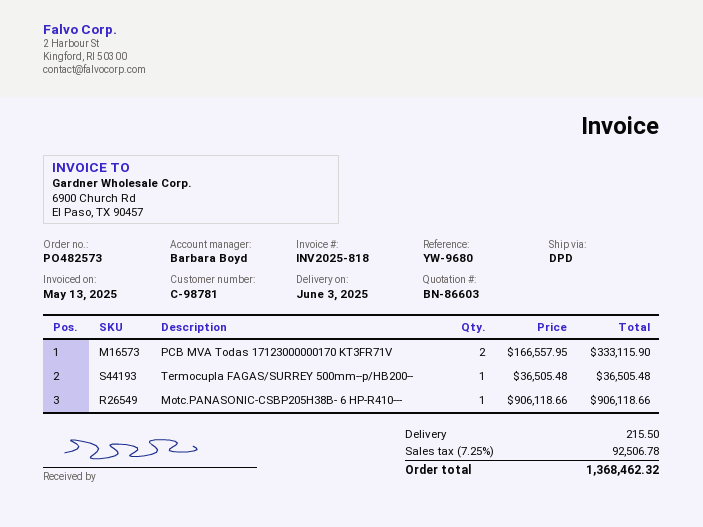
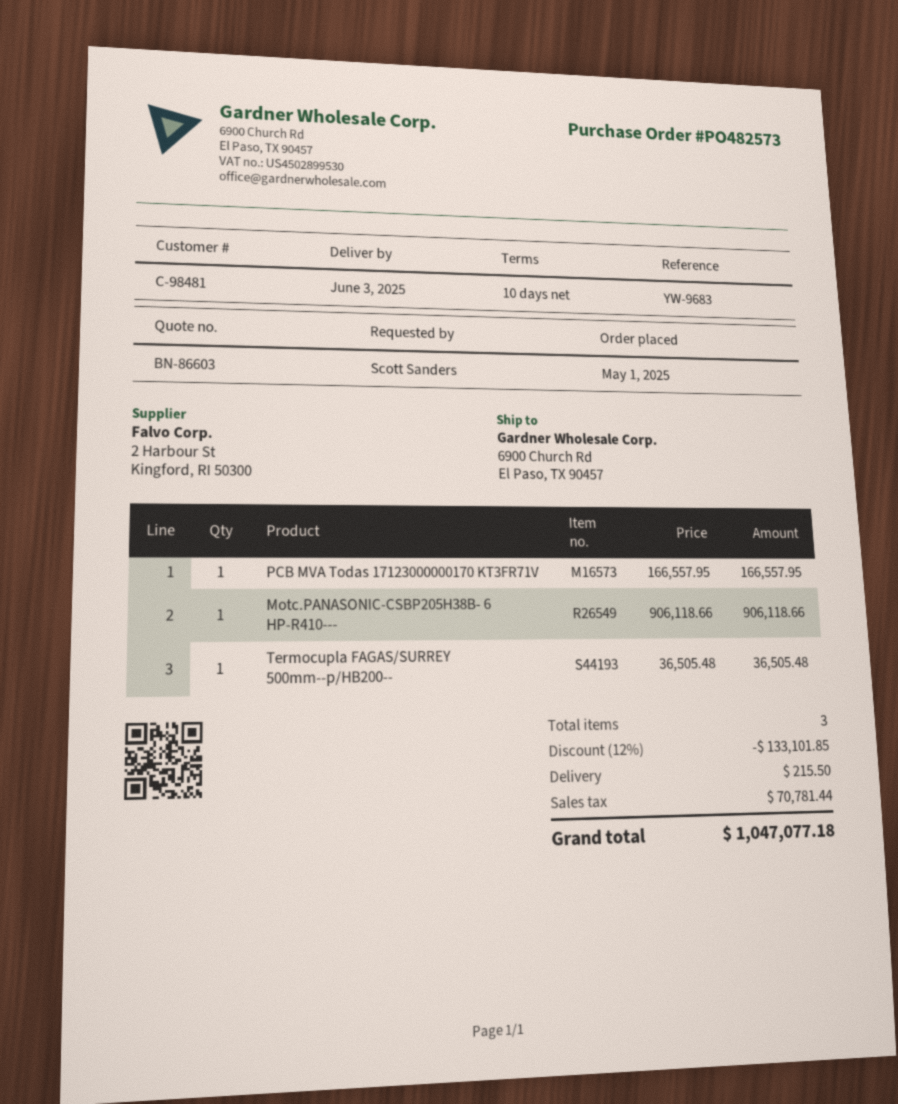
customer number: C-98781 -> C-98481
reference: YW-9680 -> YW-9683
PCB MVA Todas 17123000000170 KT3FR71V: 2 x 166557.95 = 333115.90 -> 1 x 166557.95 = 166557.95
discount: none -> 12% = 133101.85
tax: 92506.78 -> 70781.44
total: 1368462.32 -> 1047077.18

